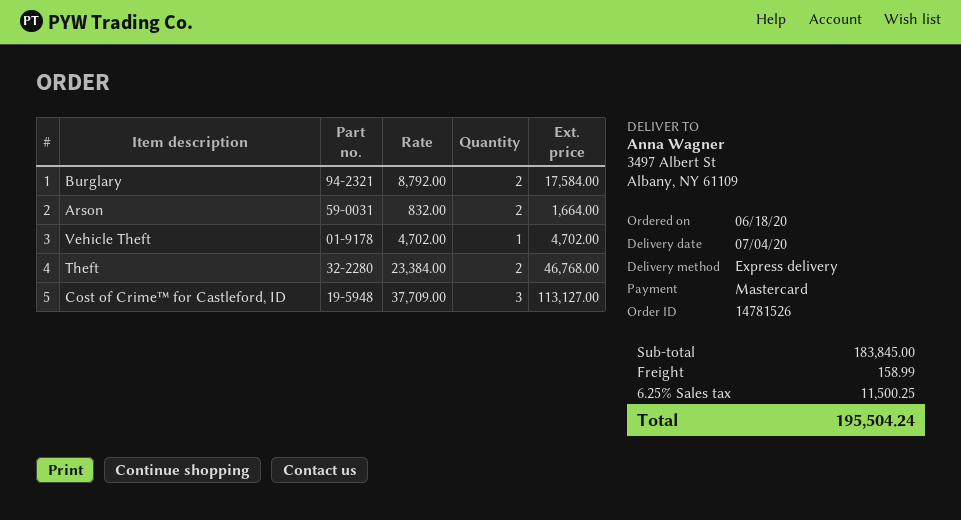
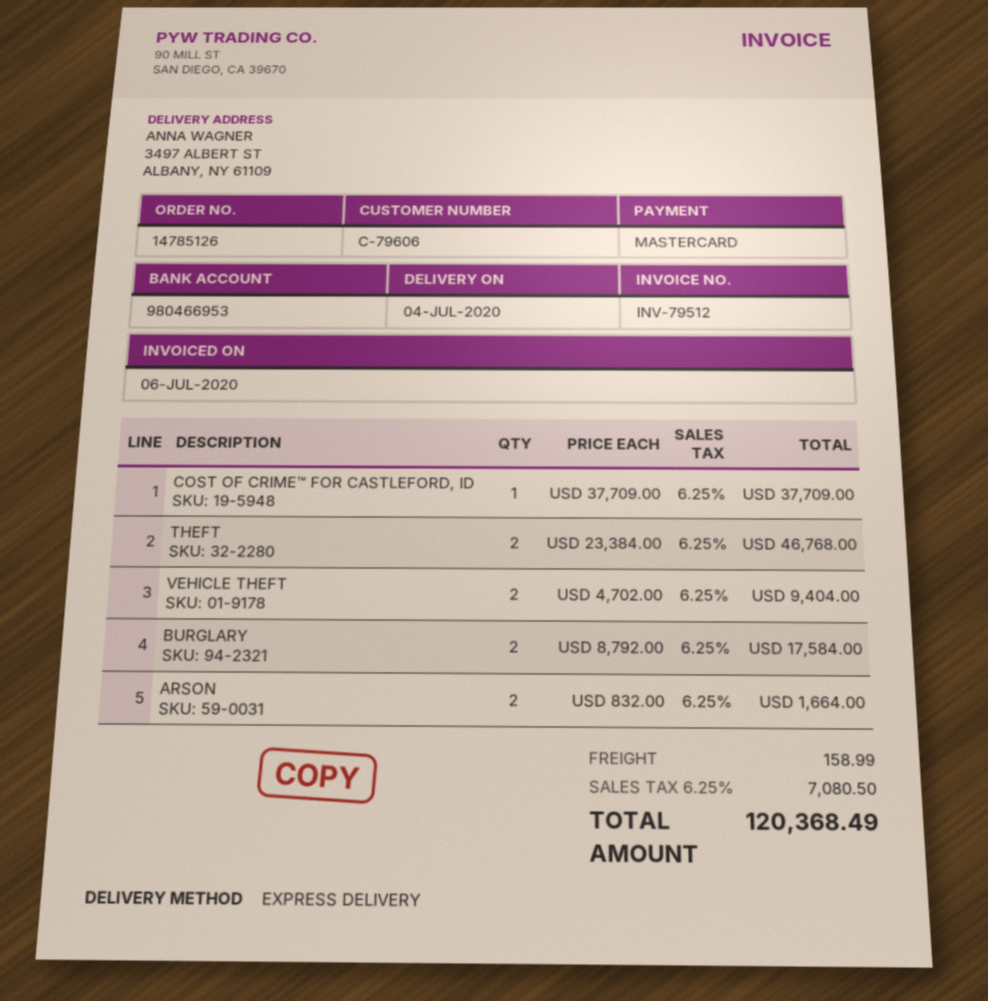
order number: 14781526 -> 14785126
Vehicle Theft: 1 x 4702.00 = 4702.00 -> 2 x 4702.00 = 9404.00
Cost of Crime™ for Castleford, ID: 3 x 37709.00 = 113127.00 -> 1 x 37709.00 = 37709.00
tax: 6.25% = 11500.25 -> 6.25% = 7080.50
total: 195504.24 -> 120368.49

